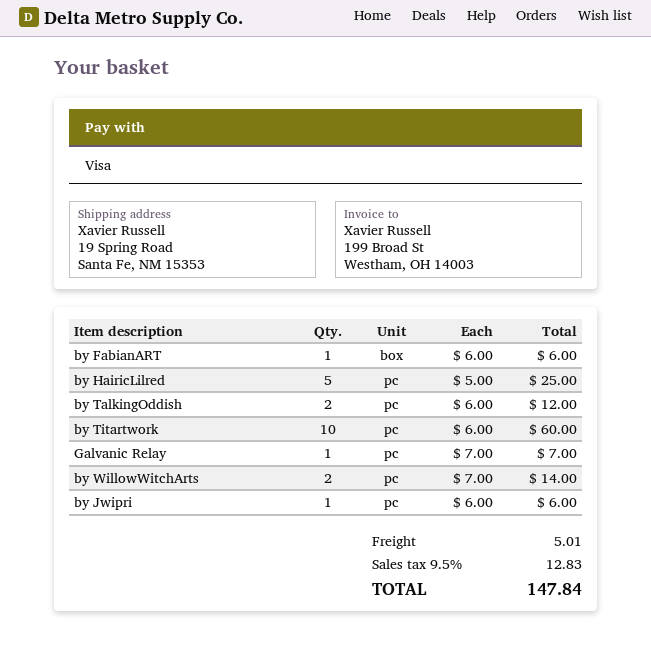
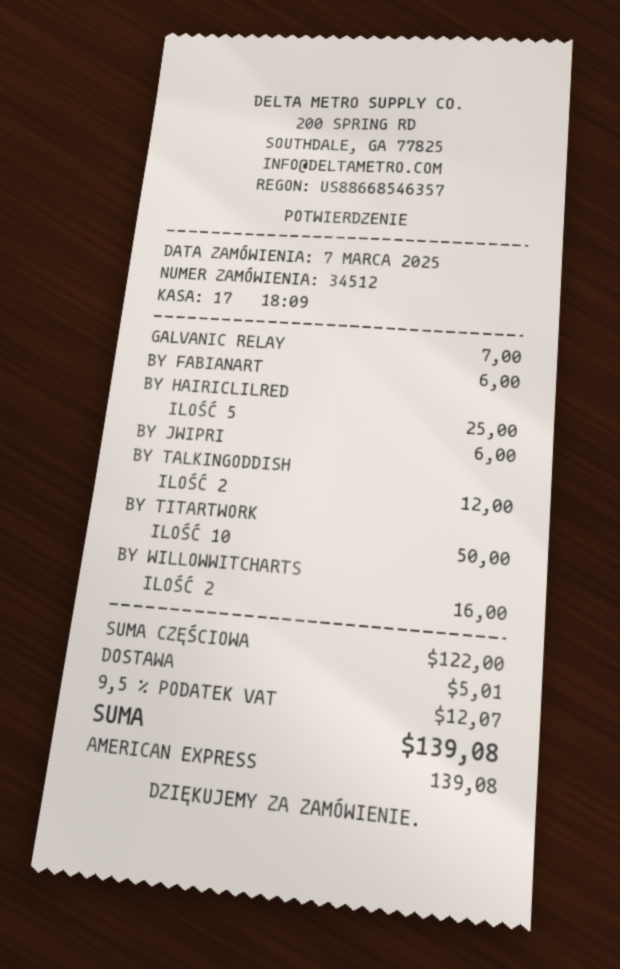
payment method: Visa -> American Express
by Titartwork: 10 for 60.00 -> 10 for 50.00
by WillowWitchArts: 2 for 14.00 -> 2 for 16.00
tax: 9.5% = 12.83 -> 9.5% = 12.07
total: 147.84 -> 139.08

